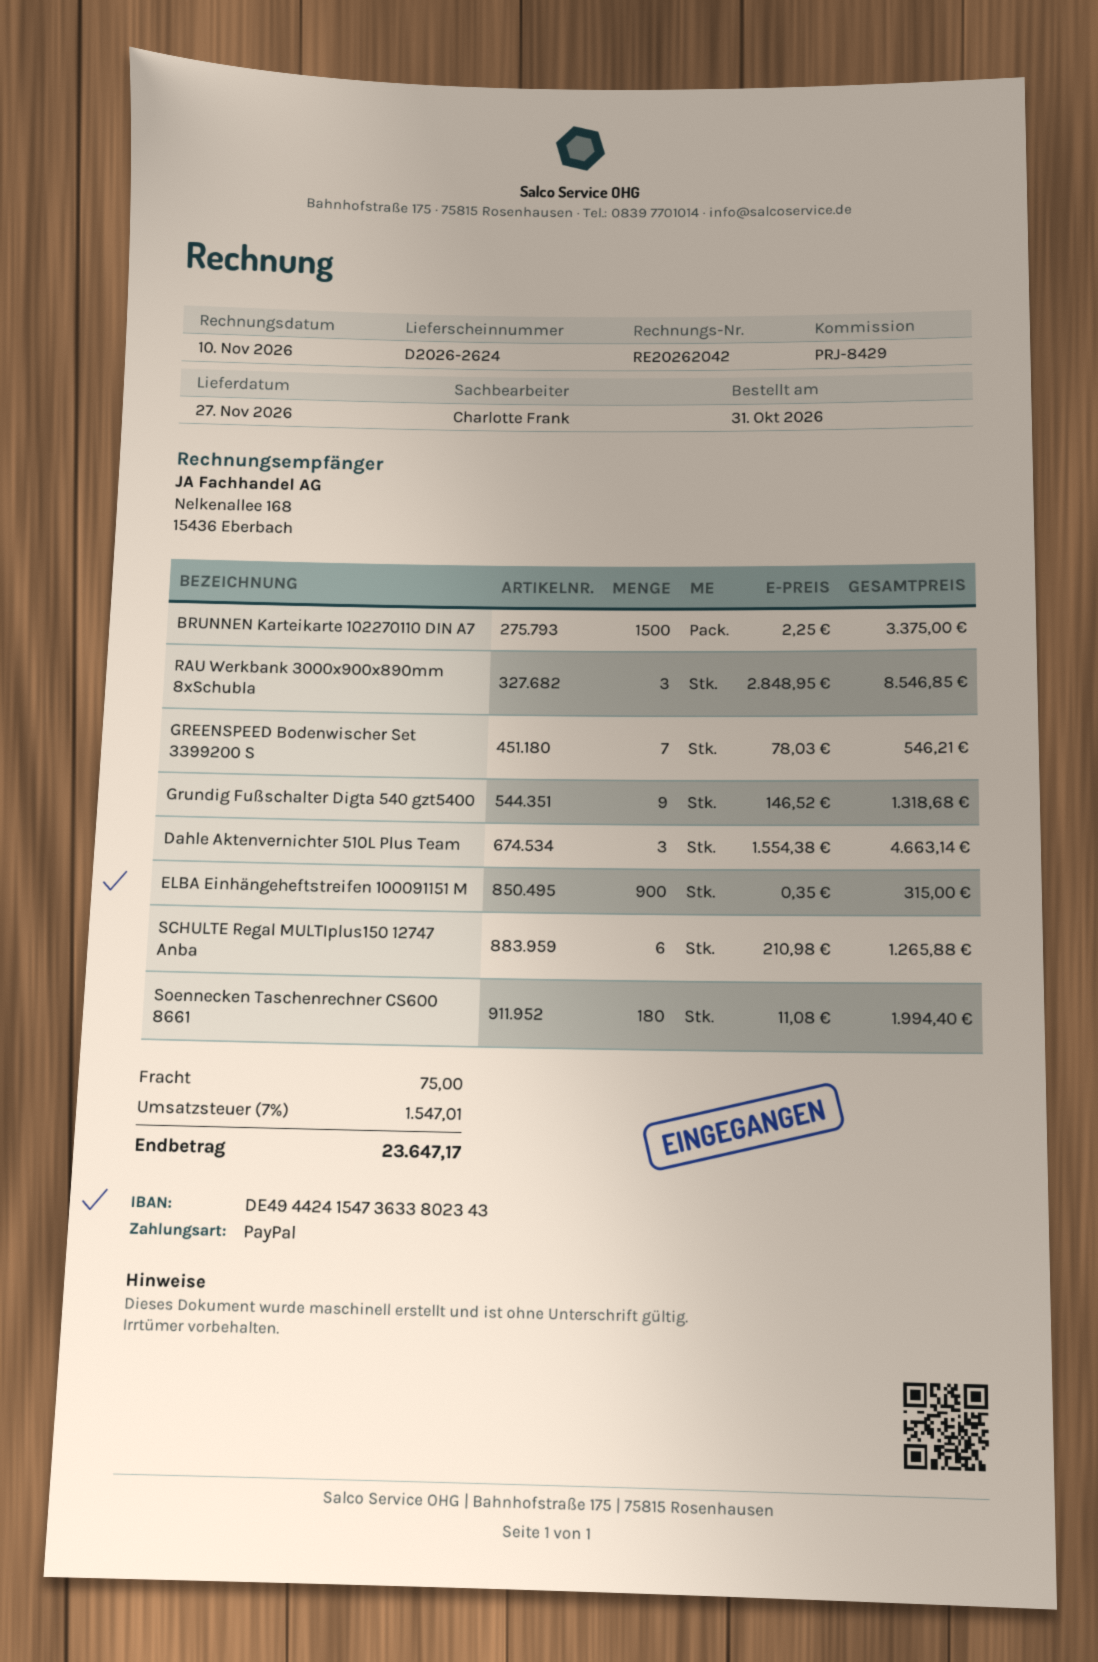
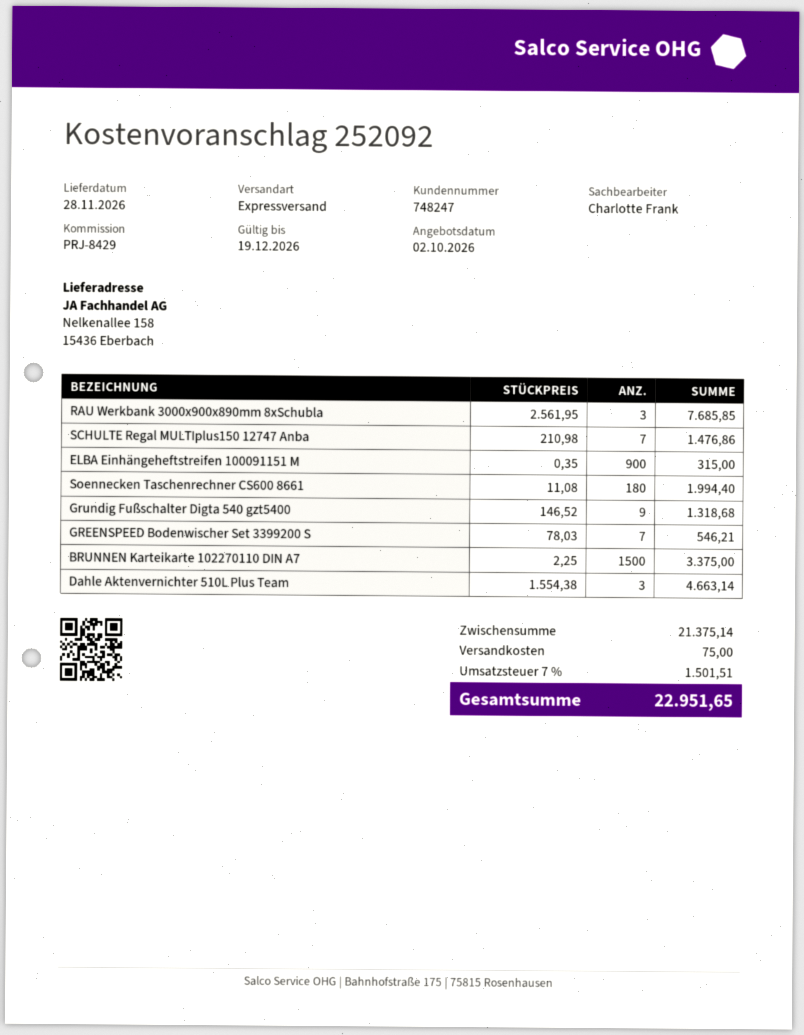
delivery date: 2026-11-27 -> 2026-11-28
RAU Werkbank 3000x900x890mm 8xSchubla: 3 x 2848.95 = 8546.85 -> 3 x 2561.95 = 7685.85
SCHULTE Regal MULTIplus150 12747 Anba: 6 x 210.98 = 1265.88 -> 7 x 210.98 = 1476.86
tax: 7% = 1547.01 -> 7% = 1501.51
total: 23647.17 -> 22951.65

